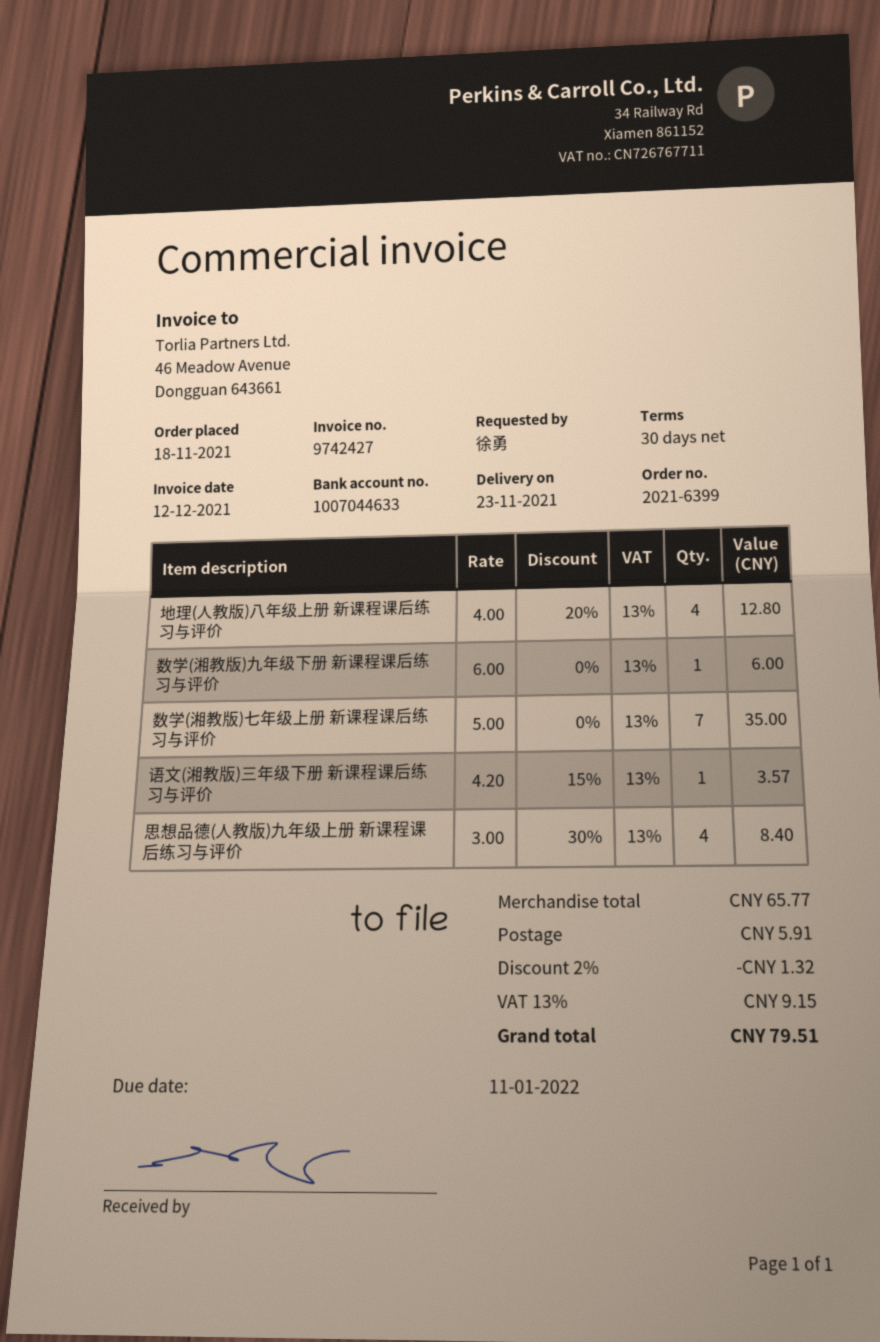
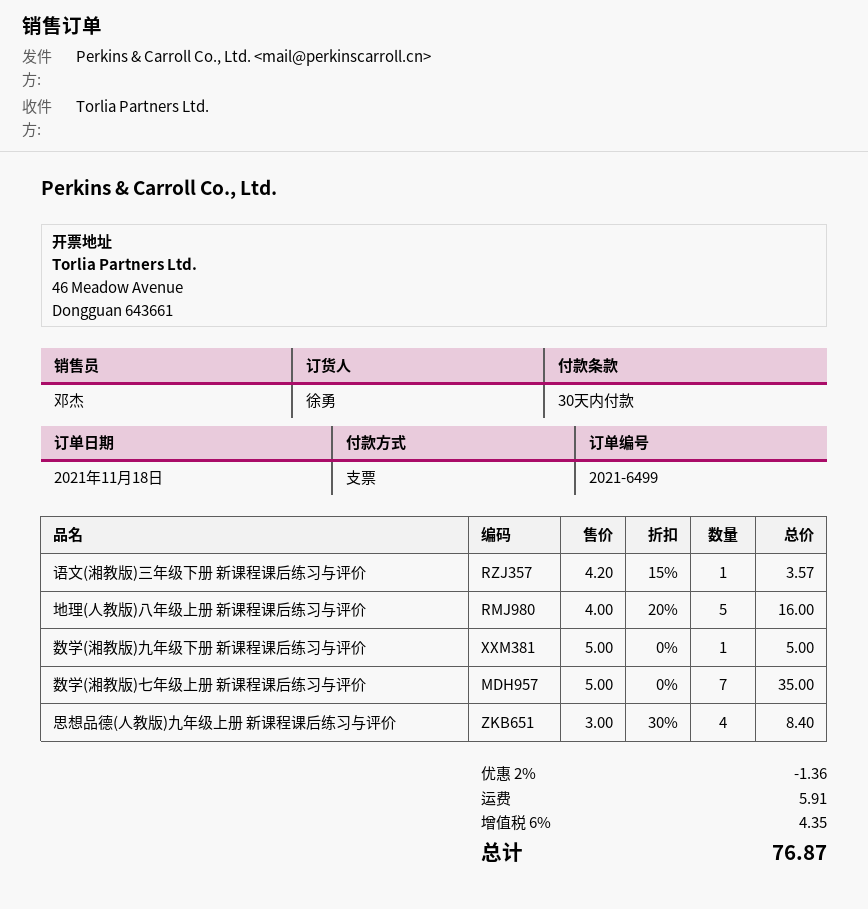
order number: 2021-6399 -> 2021-6499
地理(人教版)八年级上册 新课程课后练习与评价: 4 x 4.00 - 20% = 12.80 -> 5 x 4.00 - 20% = 16.00
数学(湘教版)九年级下册 新课程课后练习与评价: 1 x 6.00 = 6.00 -> 1 x 5.00 = 5.00
discount: 2% = 1.32 -> 2% = 1.36
tax: 13% = 9.15 -> 6% = 4.35
total: 79.51 -> 76.87

